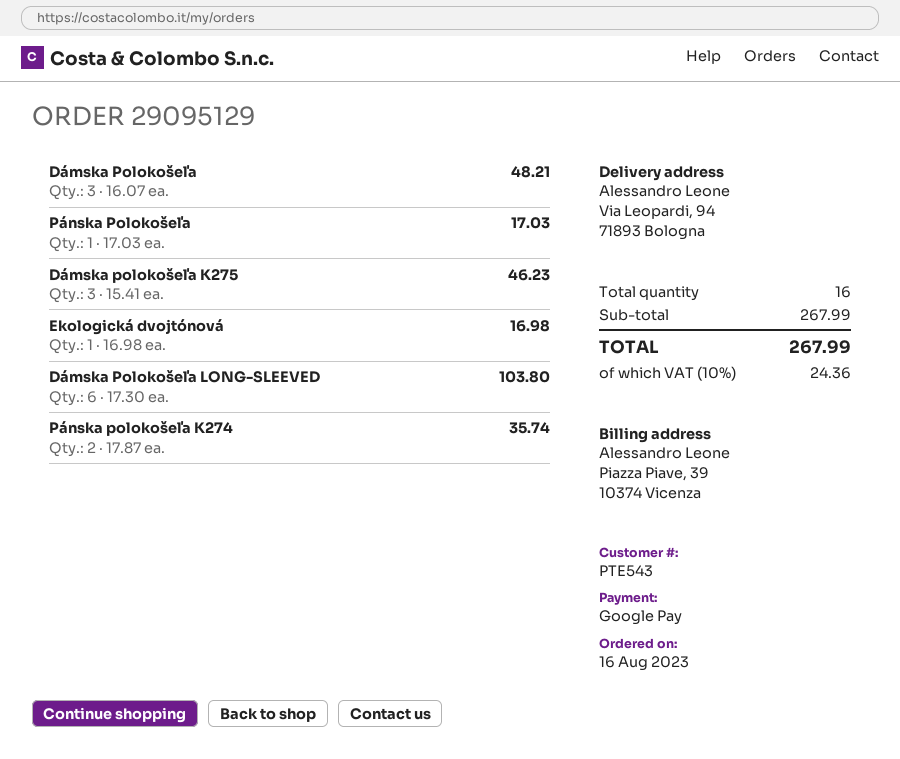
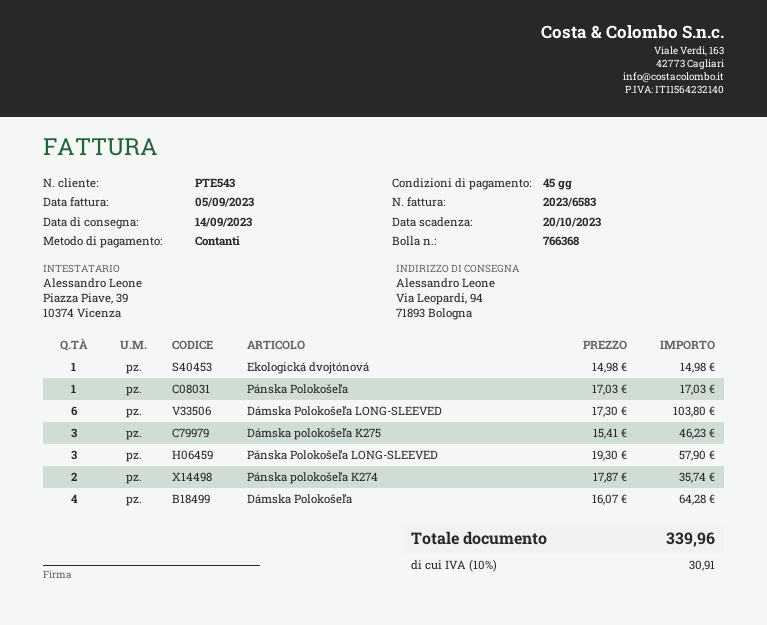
payment method: Google Pay -> cash
Dámska Polokošeľa: 3 x 16.07 = 48.21 -> 4 x 16.07 = 64.28
Ekologická dvojtónová: 1 x 16.98 = 16.98 -> 1 x 14.98 = 14.98
Pánska Polokošeľa LONG-SLEEVED: none -> 3 x 19.30 = 57.90
tax: 10% = 24.36 -> 10% = 30.91
total: 267.99 -> 339.96

